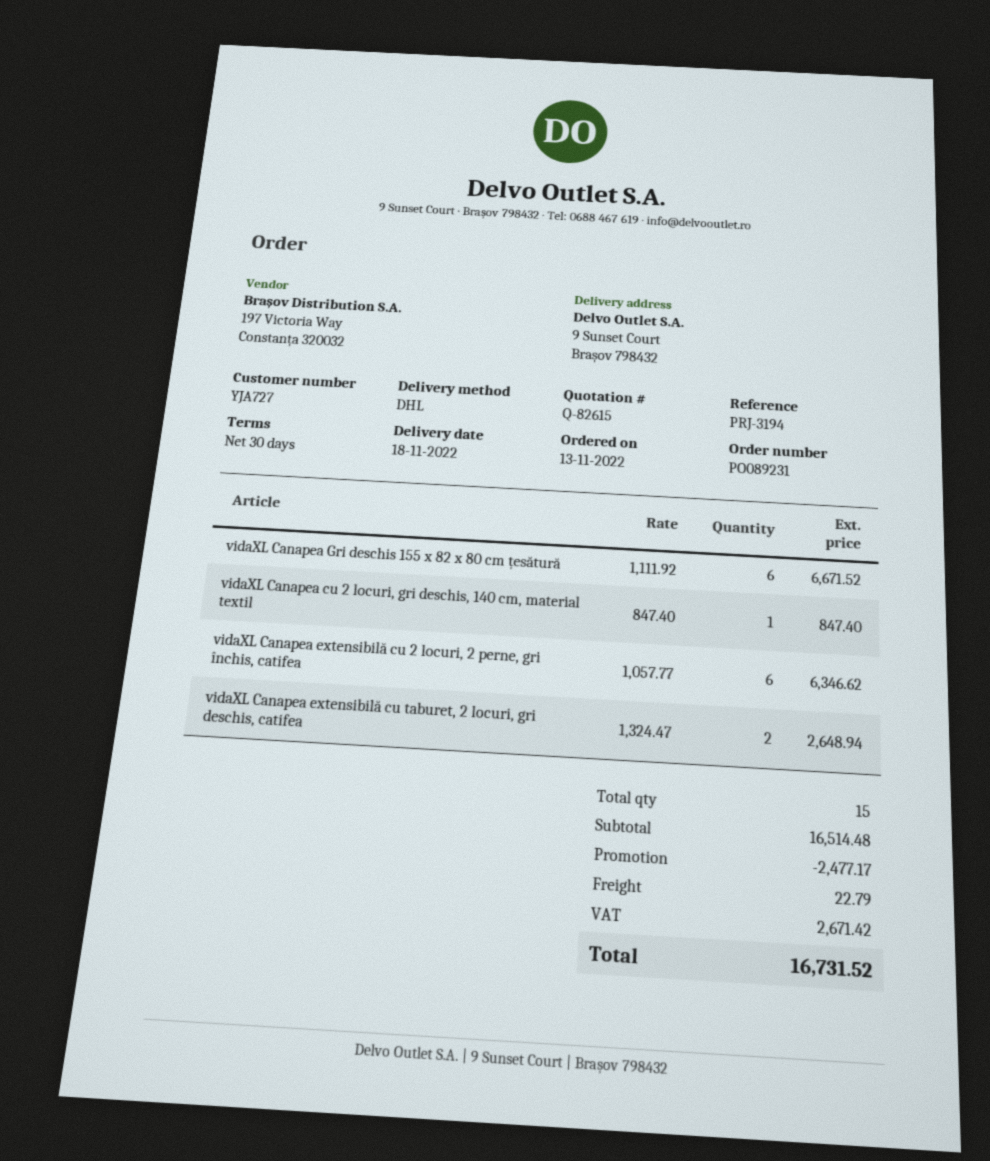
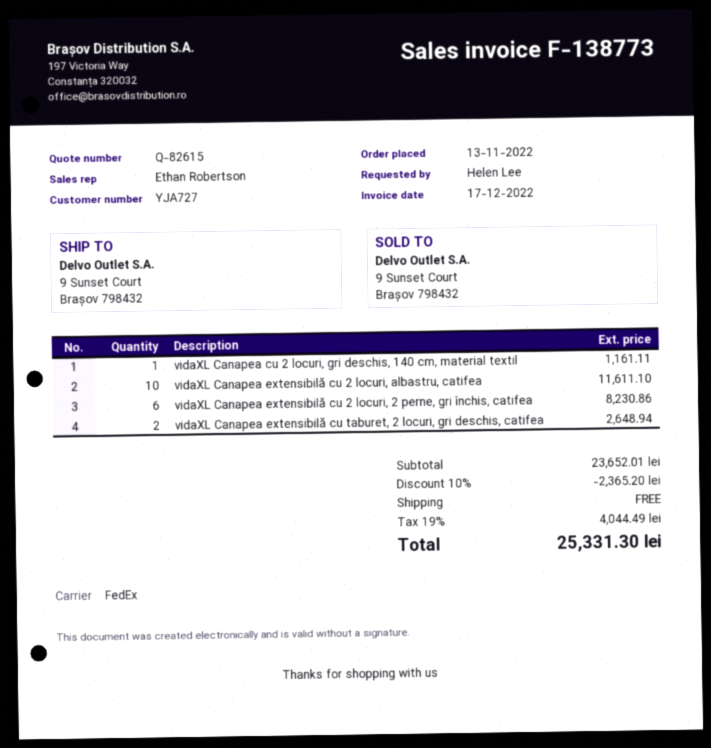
shipping method: DHL -> FedEx
vidaXL Canapea Gri deschis 155 x 82 x 80 cm țesătură: 6 for 6671.52 -> none
vidaXL Canapea cu 2 locuri, gri deschis, 140 cm, material textil: 1 for 847.40 -> 1 for 1161.11
vidaXL Canapea extensibilă cu 2 locuri, 2 perne, gri închis, catifea: 6 for 6346.62 -> 6 for 8230.86
vidaXL Canapea extensibilă cu 2 locuri, albastru, catifea: none -> 10 for 11611.10
subtotal: 16514.48 -> 23652.01
discount: 2477.17 -> 2365.20
shipping: 22.79 -> 0.00
tax: 2671.42 -> 4044.49
total: 16731.52 -> 25331.30

